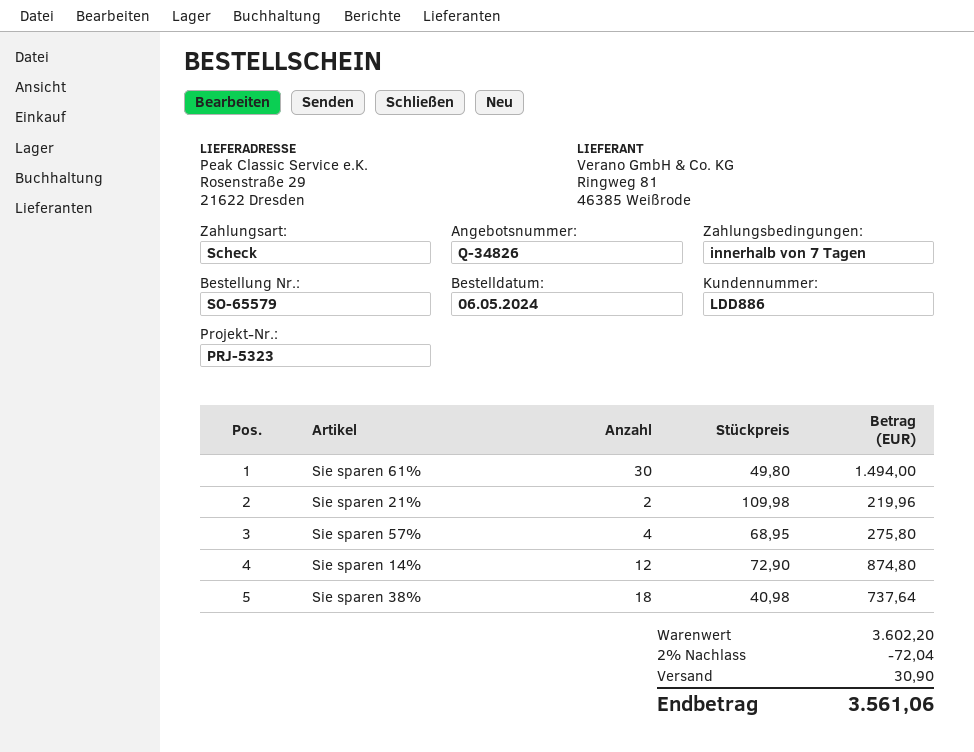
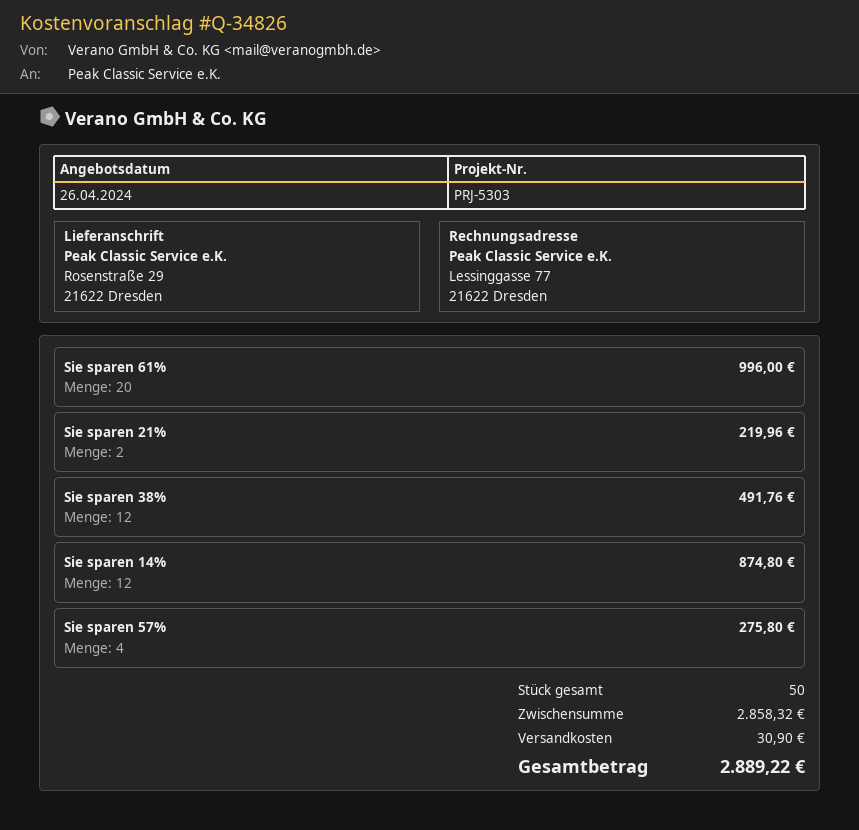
reference: PRJ-5323 -> PRJ-5303
Sie sparen 61%: 30 for 1494.00 -> 20 for 996.00
Sie sparen 38%: 18 for 737.64 -> 12 for 491.76
subtotal: 3602.20 -> 2858.32
discount: 2% = 72.04 -> none
total: 3561.06 -> 2889.22

